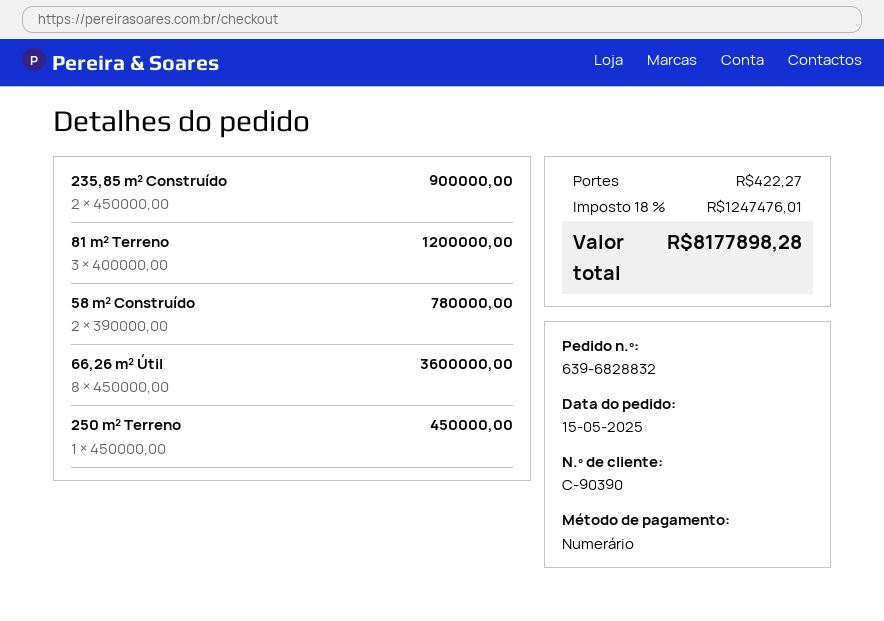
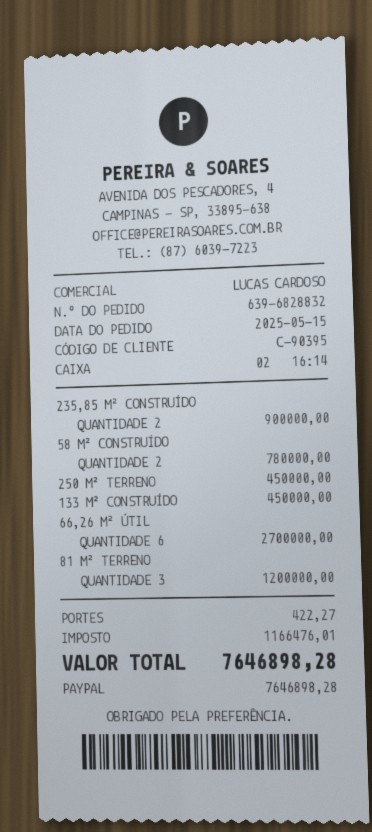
customer number: C-90390 -> C-90395
payment method: cash -> PayPal
66,26 m² Útil: 8 for 3600000.00 -> 6 for 2700000.00
133 M² CONSTRUÍDO: none -> 1 for 450000.00
tax: 1247476.01 -> 1166476.01
total: 8177898.28 -> 7646898.28

